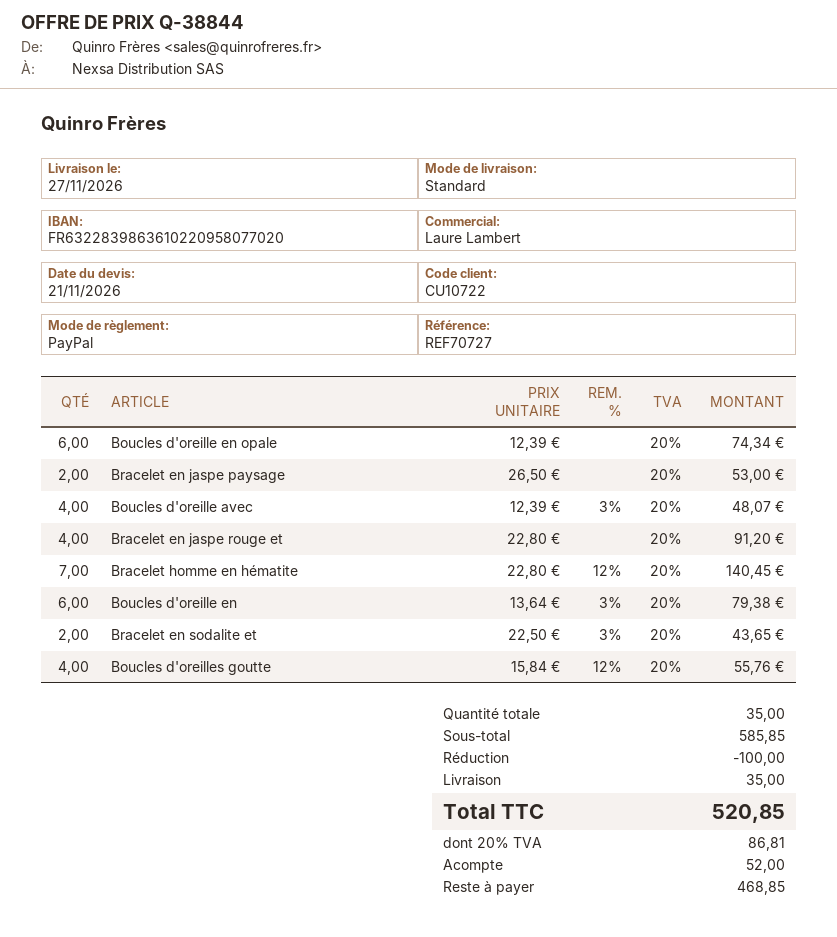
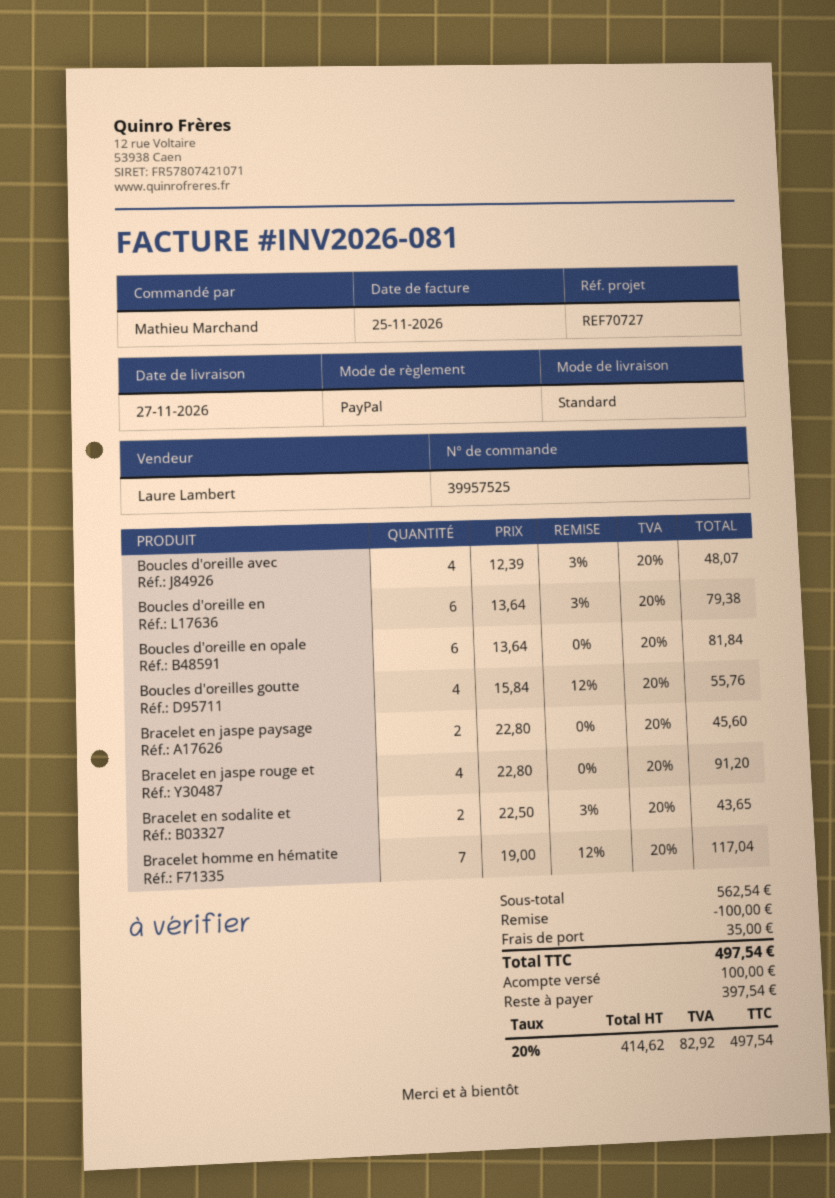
Boucles d'oreille en opale: 6 x 12.39 = 74.34 -> 6 x 13.64 = 81.84
Bracelet en jaspe paysage: 2 x 26.50 = 53.00 -> 2 x 22.80 = 45.60
Bracelet homme en hématite: 7 x 22.80 - 12% = 140.45 -> 7 x 19.00 - 12% = 117.04
subtotal: 585.85 -> 562.54
tax: 20% = 86.81 -> 20% = 82.92
total: 520.85 -> 497.54
deposit: 52.00 -> 100.00
balance: 468.85 -> 397.54

